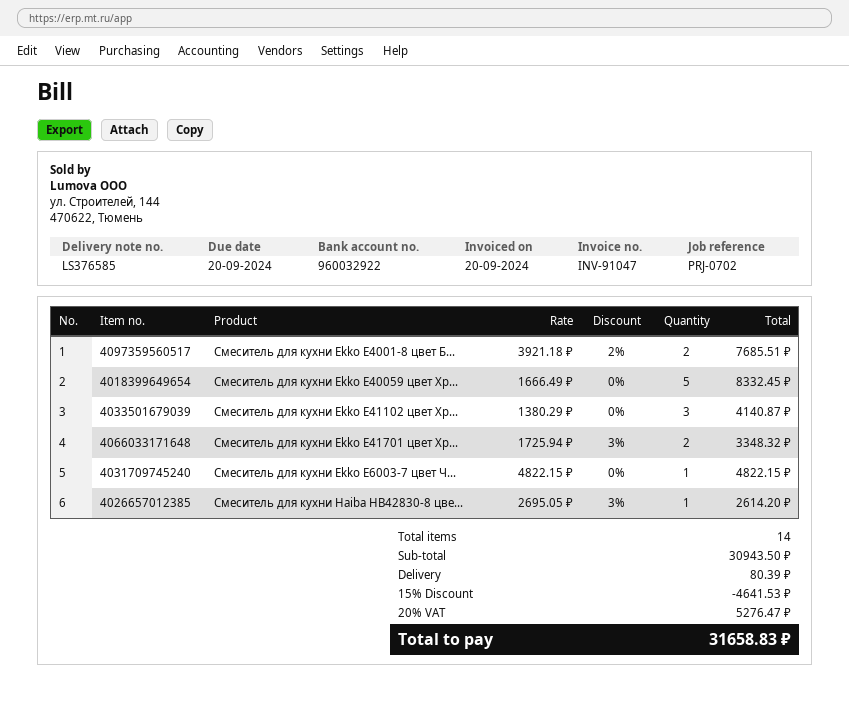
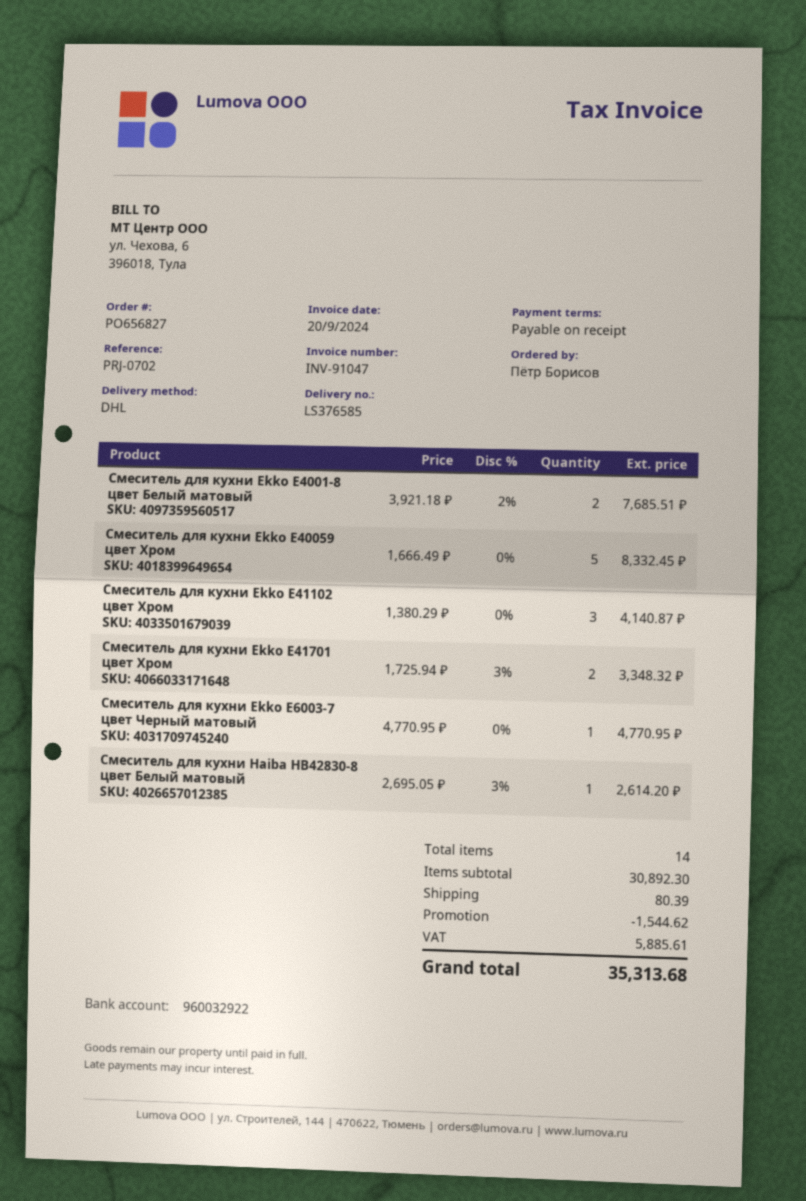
Смеситель для кухни Ekko E6003-7 цвет Ч...: 1 x 4822.15 = 4822.15 -> 1 x 4770.95 = 4770.95
subtotal: 30943.50 -> 30892.30
discount: 4641.53 -> 1544.62
tax: 5276.47 -> 5885.61
total: 31658.83 -> 35313.68

